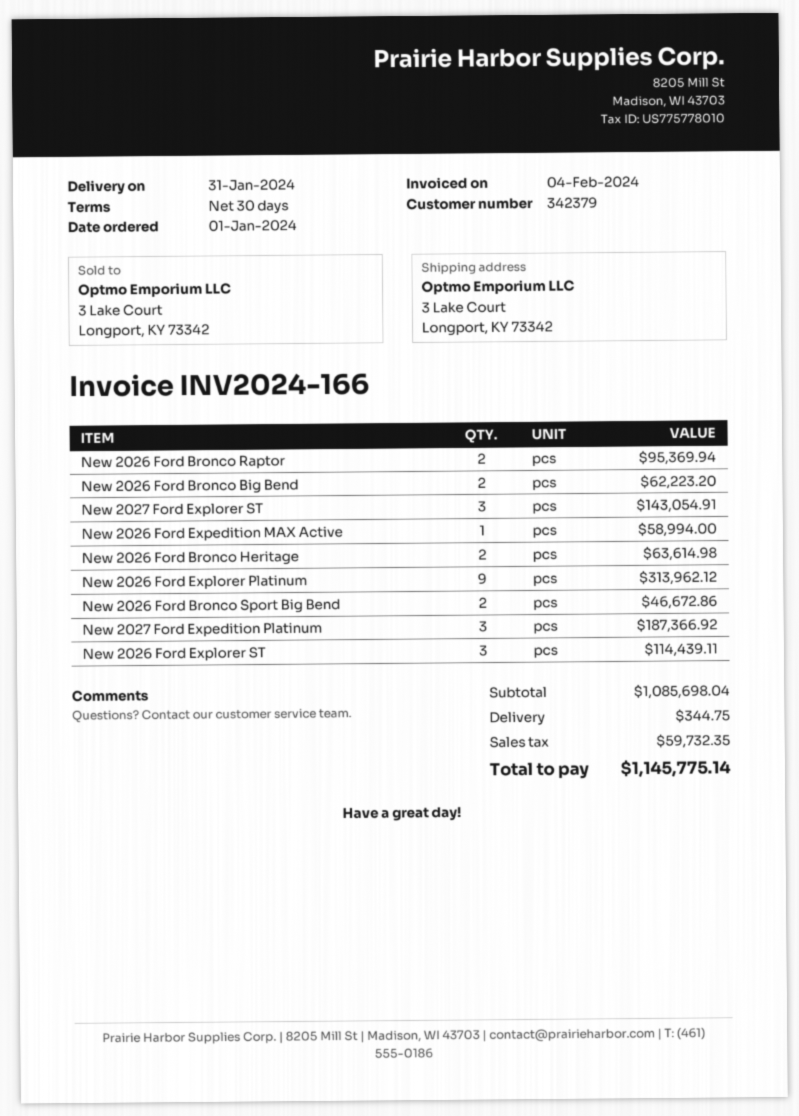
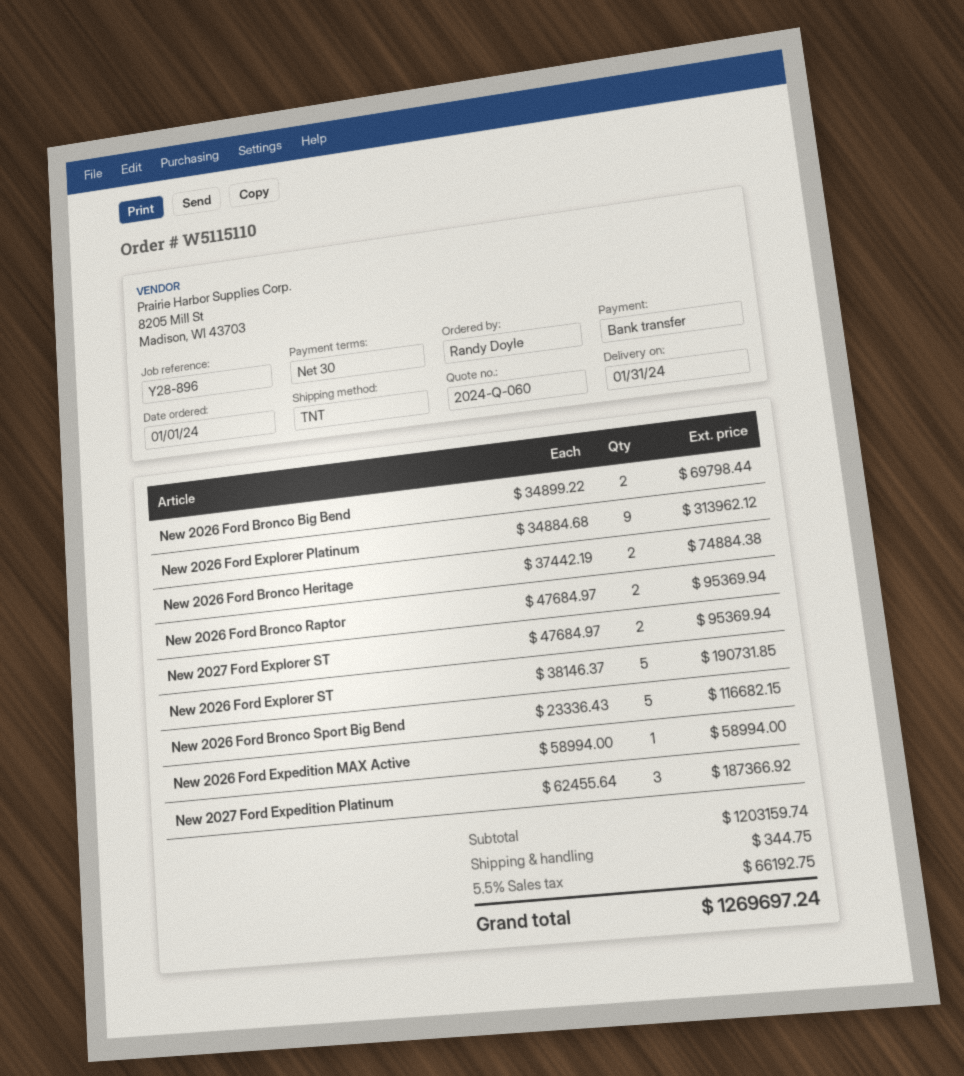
New 2026 Ford Bronco Big Bend: 2 for 62223.20 -> 2 for 69798.44
New 2027 Ford Explorer ST: 3 for 143054.91 -> 2 for 95369.94
New 2026 Ford Bronco Heritage: 2 for 63614.98 -> 2 for 74884.38
New 2026 Ford Bronco Sport Big Bend: 2 for 46672.86 -> 5 for 116682.15
New 2026 Ford Explorer ST: 3 for 114439.11 -> 5 for 190731.85
subtotal: 1085698.04 -> 1203159.74
tax: 59732.35 -> 66192.75
total: 1145775.14 -> 1269697.24

